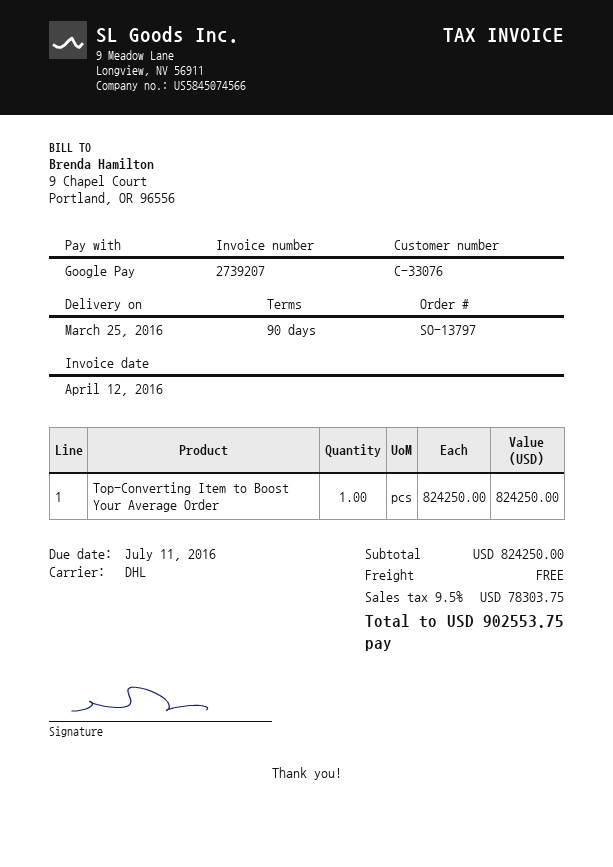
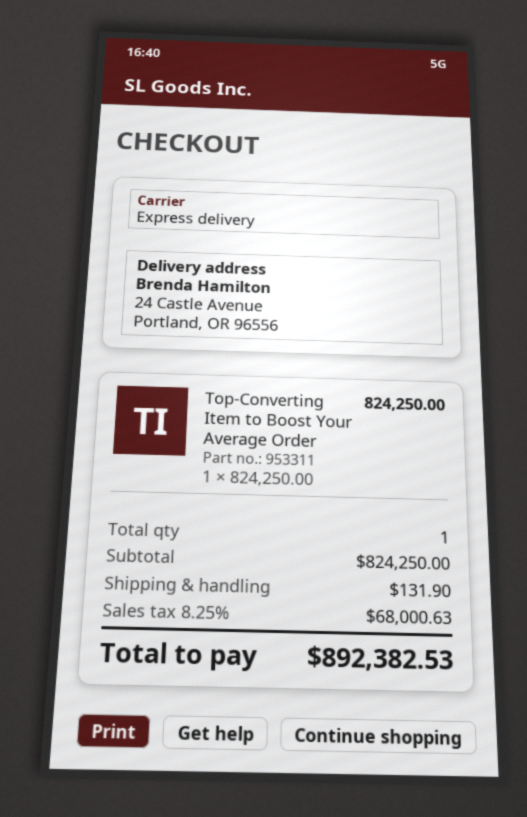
shipping method: DHL -> express
shipping: 0.00 -> 131.90
tax: 9.5% = 78303.75 -> 8.25% = 68000.63
total: 902553.75 -> 892382.53

